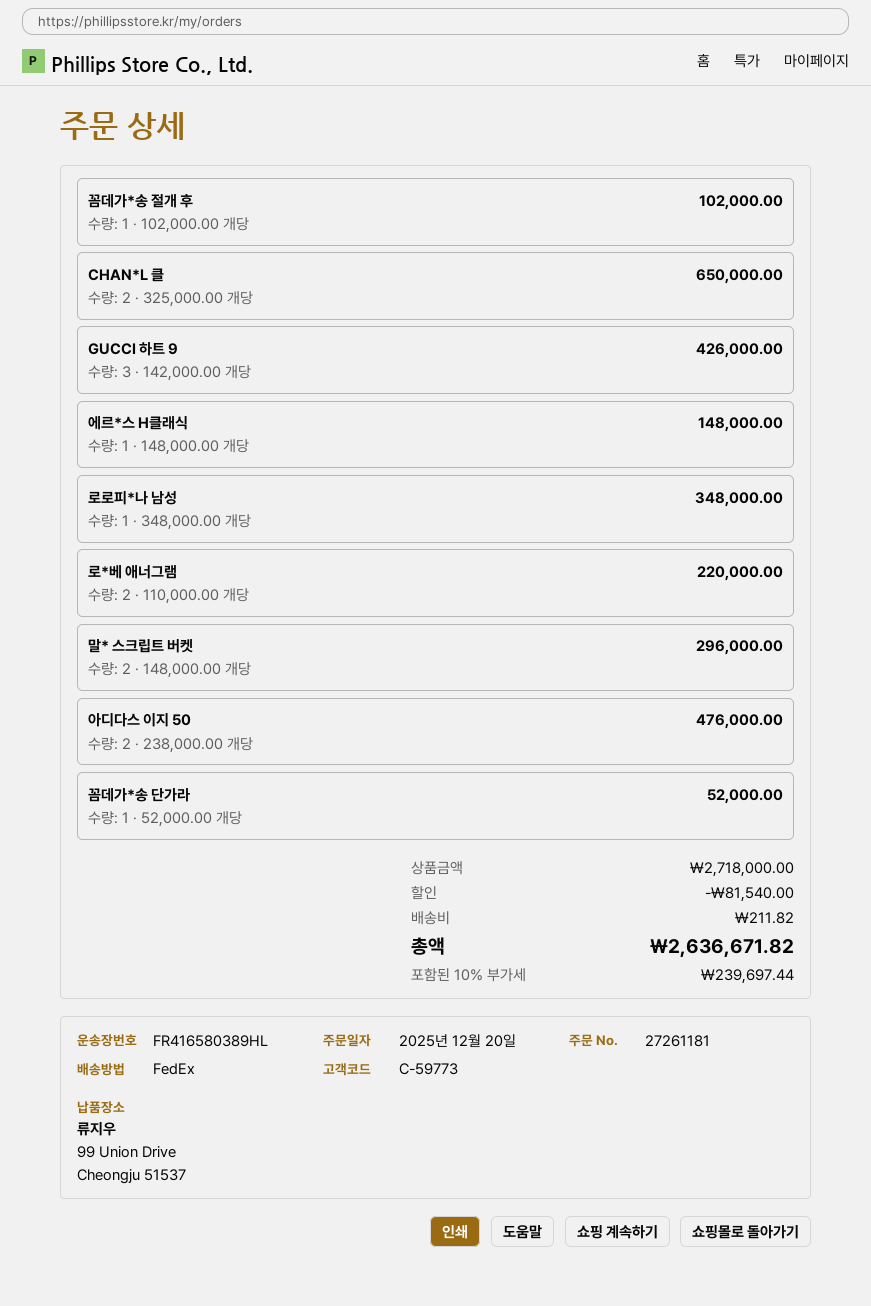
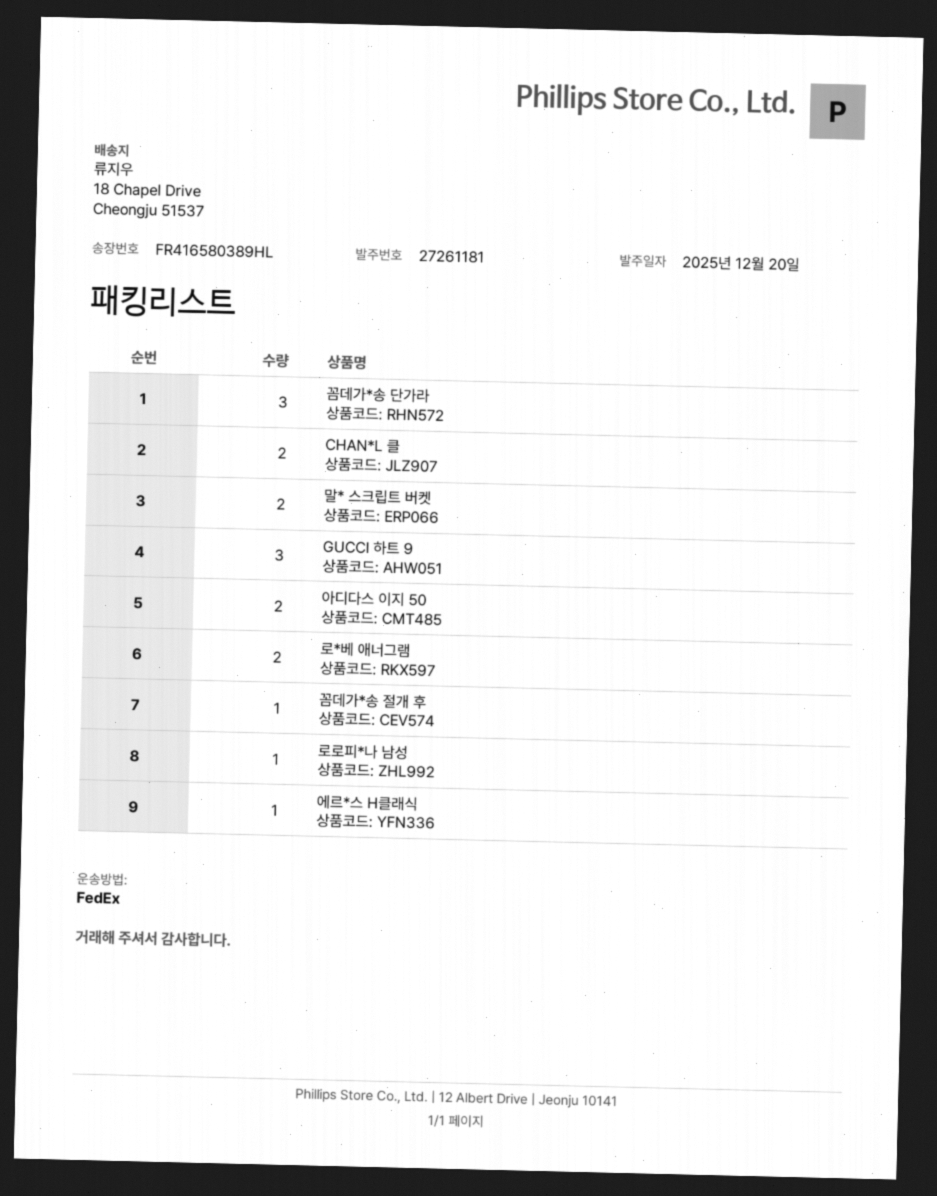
ship to: 99 Union Drive, Cheongju 51537 -> 18 Chapel Drive, Cheongju 51537
꼼데가*송 단가라: 1 -> 3

